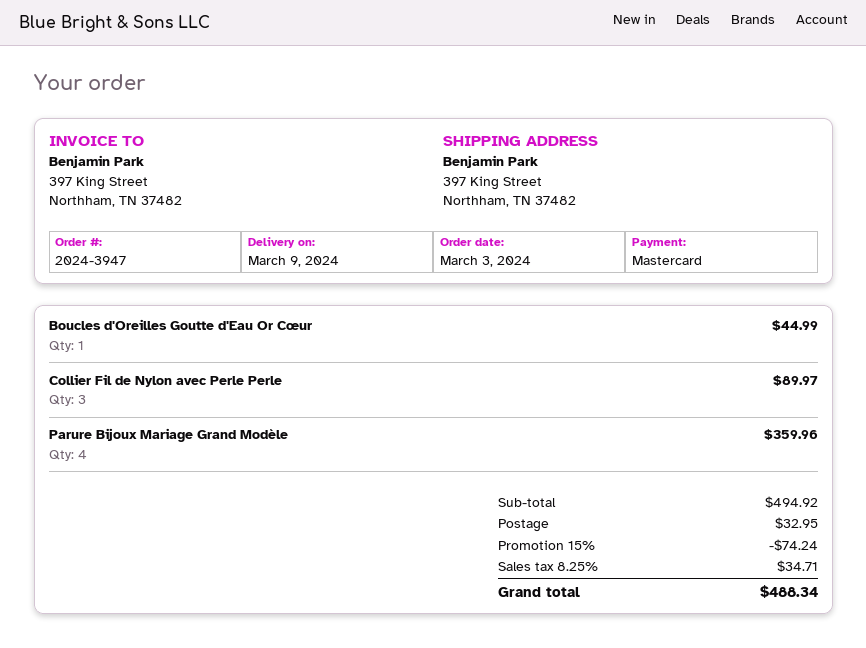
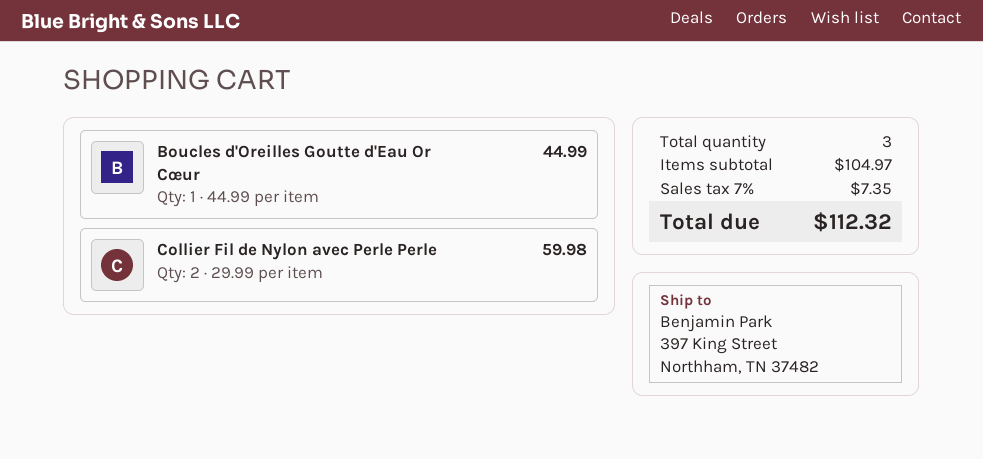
Collier Fil de Nylon avec Perle Perle: 3 for 89.97 -> 2 for 59.98
Parure Bijoux Mariage Grand Modèle: 4 for 359.96 -> none
subtotal: 494.92 -> 104.97
discount: 15% = 74.24 -> none
shipping: 32.95 -> none
tax: 8.25% = 34.71 -> 7% = 7.35
total: 488.34 -> 112.32

